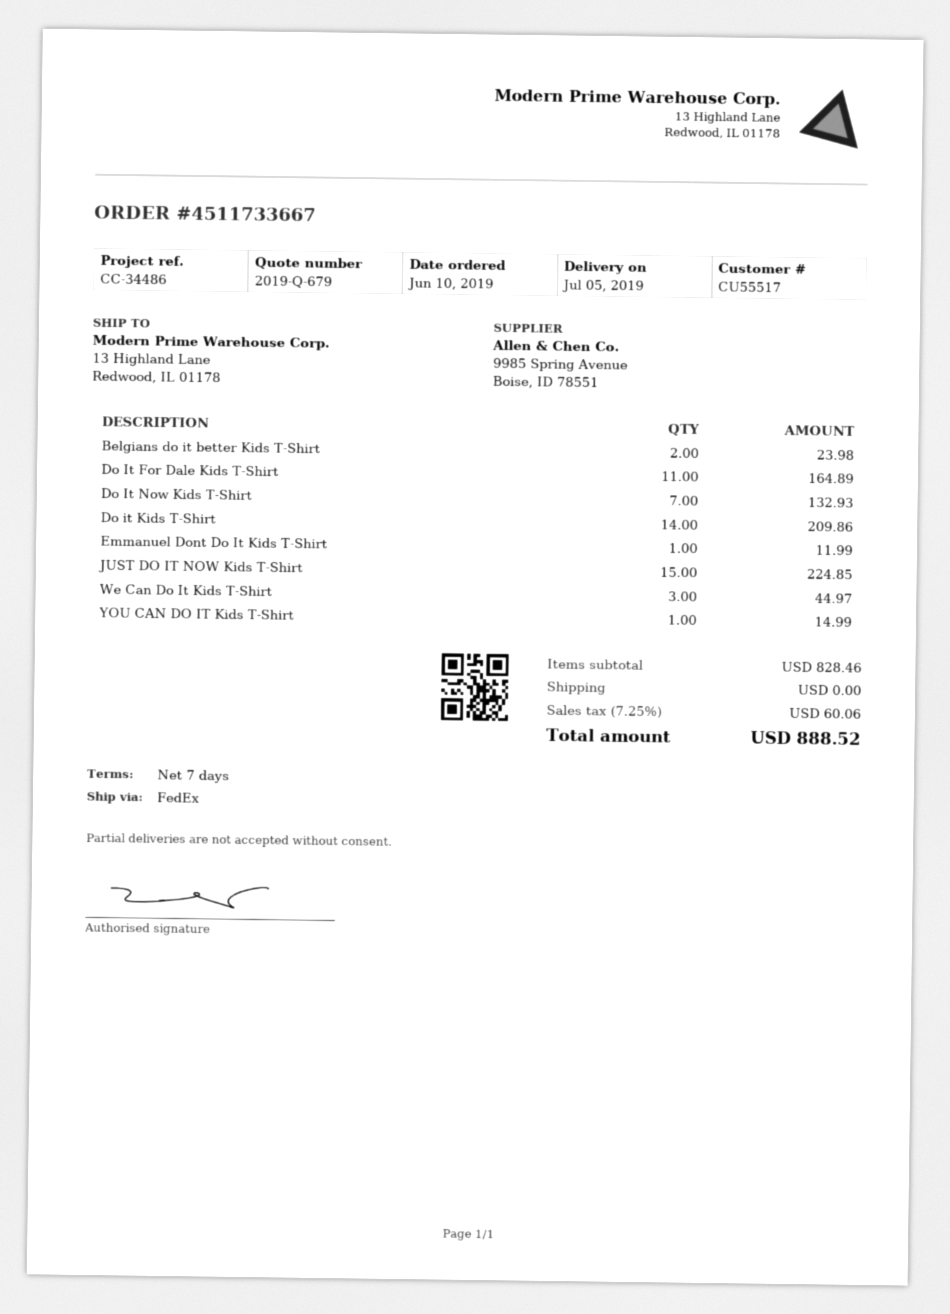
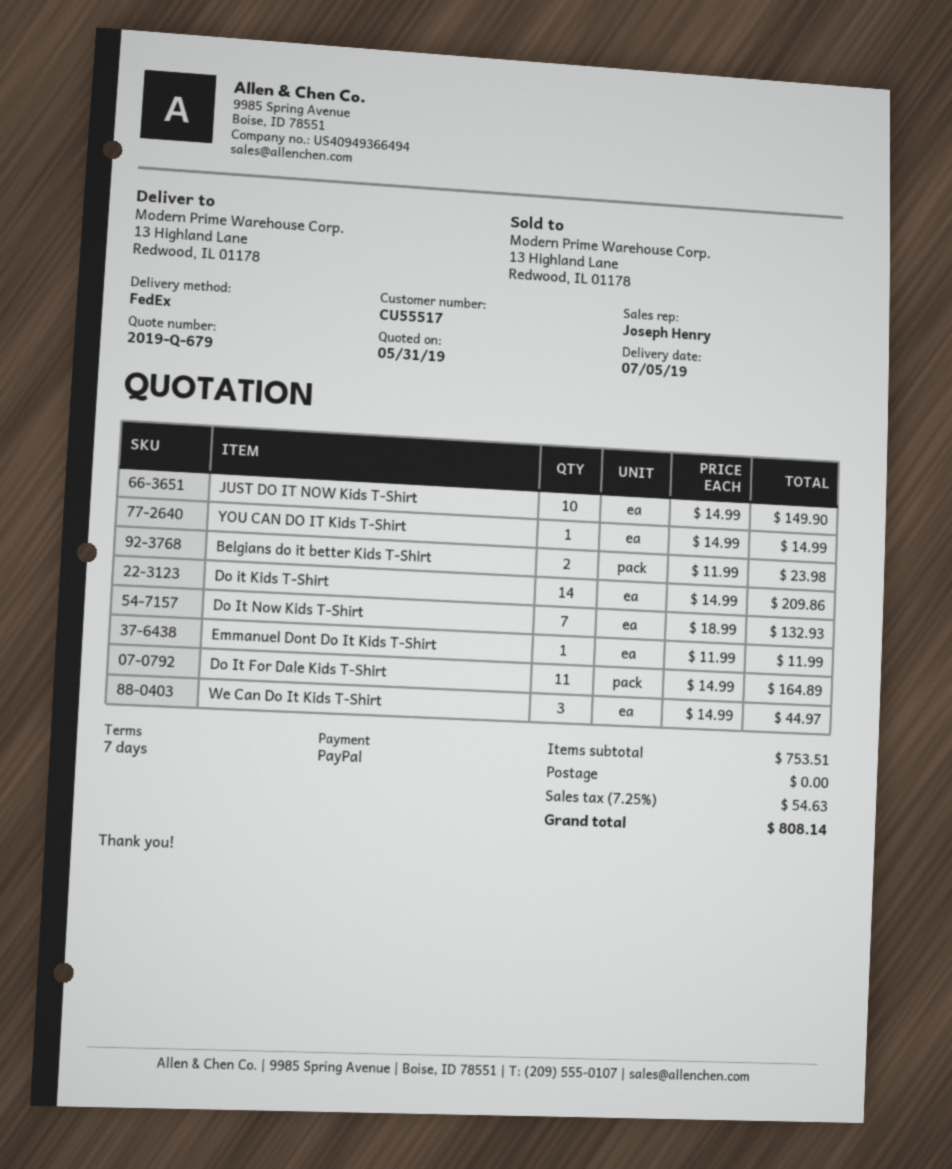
JUST DO IT NOW Kids T-Shirt: 15 for 224.85 -> 10 for 149.90
subtotal: 828.46 -> 753.51
tax: 7.25% = 60.06 -> 7.25% = 54.63
total: 888.52 -> 808.14

